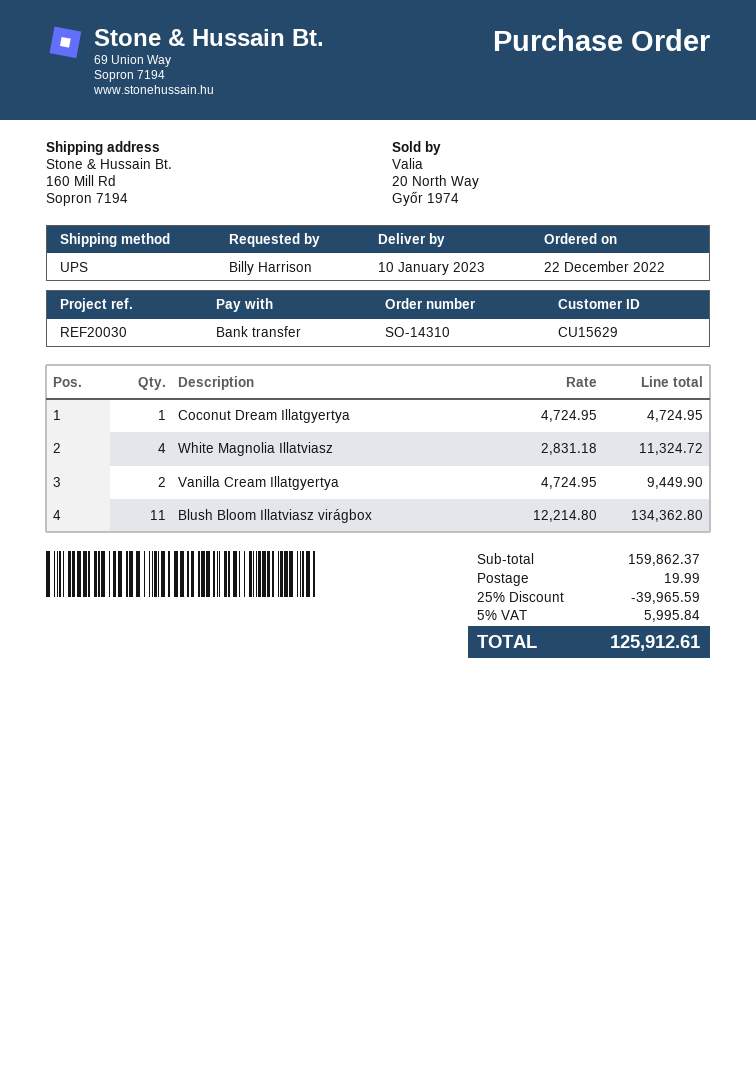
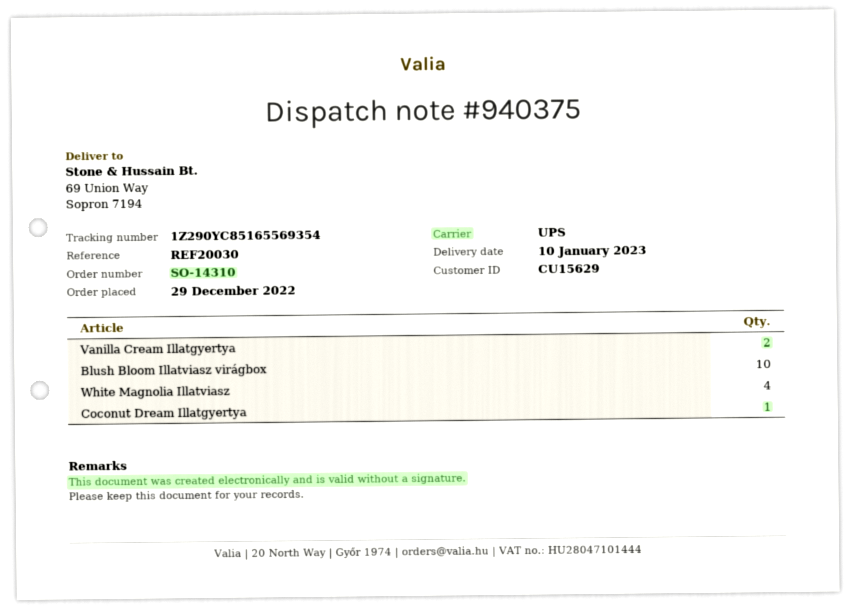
order date: 2022-12-22 -> 2022-12-29
ship to: 160 Mill Rd, Sopron 7194 -> 69 Union Way, Sopron 7194
Blush Bloom Illatviasz virágbox: 11 -> 10

